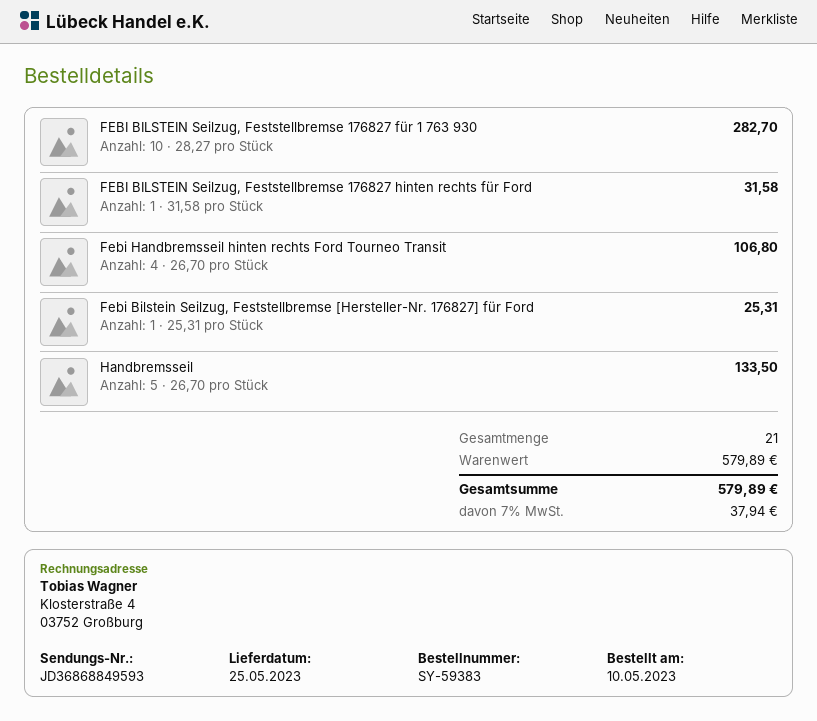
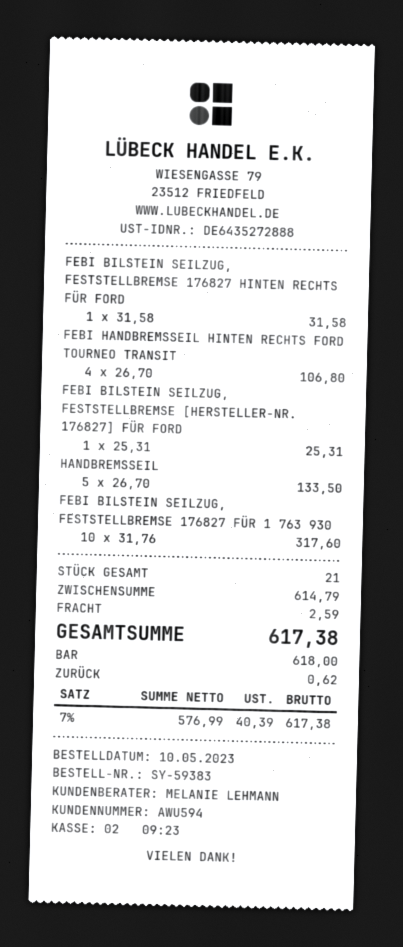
FEBI BILSTEIN Seilzug, Feststellbremse 176827 für 1 763 930: 10 x 28.27 = 282.70 -> 10 x 31.76 = 317.60
subtotal: 579.89 -> 614.79
shipping: none -> 2.59
tax: 7% = 37.94 -> 7% = 40.39
total: 579.89 -> 617.38

